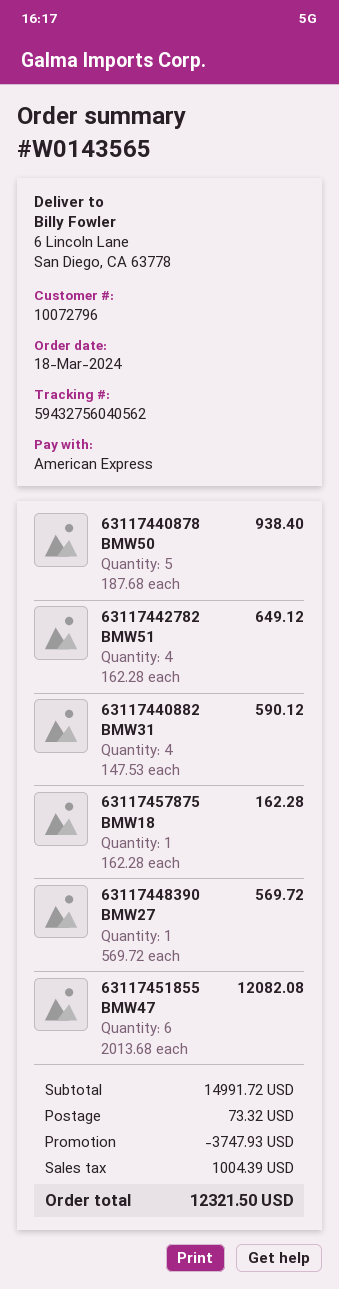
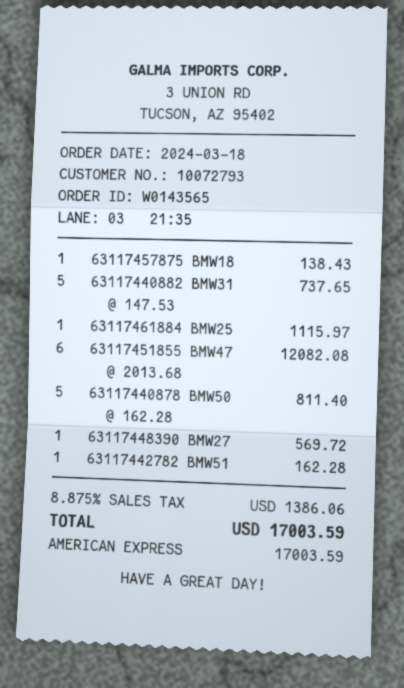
customer number: 10072796 -> 10072793
63117440878 BMW50: 5 x 187.68 = 938.40 -> 5 x 162.28 = 811.40
63117442782 BMW51: 4 x 162.28 = 649.12 -> 1 x 162.28 = 162.28
63117440882 BMW31: 4 x 147.53 = 590.12 -> 5 x 147.53 = 737.65
63117457875 BMW18: 1 x 162.28 = 162.28 -> 1 x 138.43 = 138.43
63117461884 BMW25: none -> 1 x 1115.97 = 1115.97
discount: 3747.93 -> none
shipping: 73.32 -> none
tax: 1004.39 -> 1386.06
total: 12321.50 -> 17003.59

